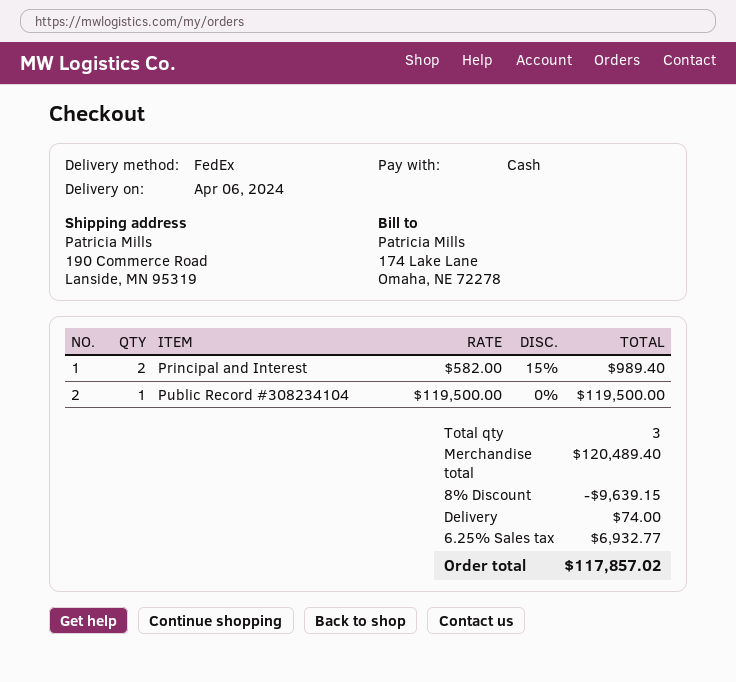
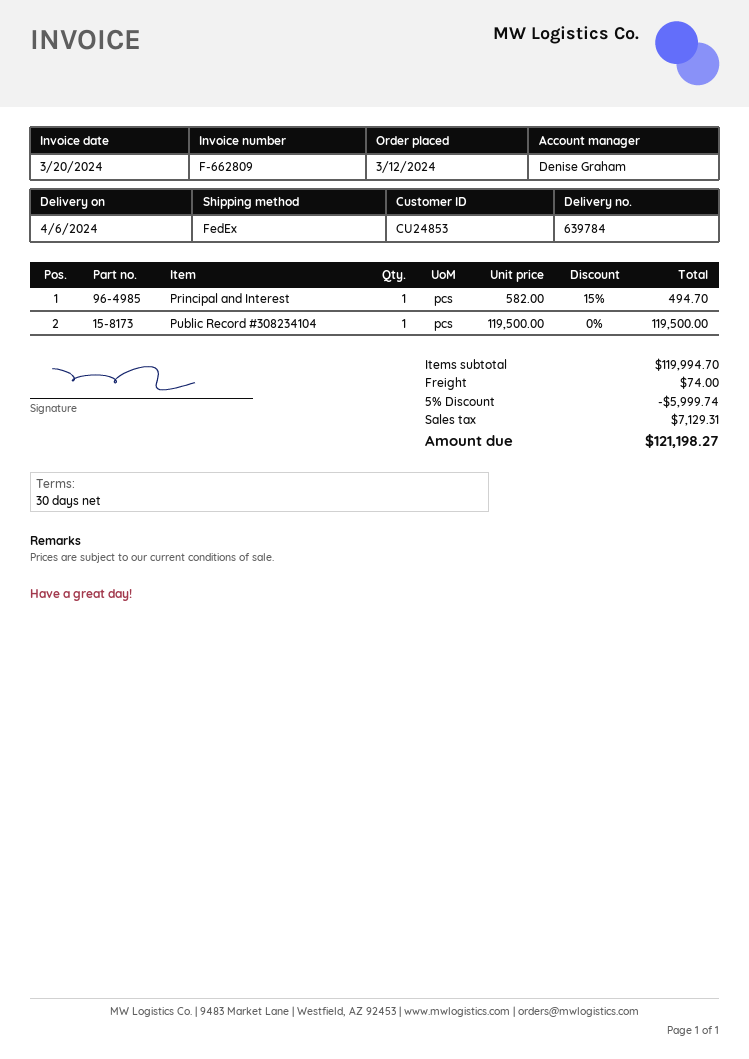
Principal and Interest: 2 x 582.00 - 15% = 989.40 -> 1 x 582.00 - 15% = 494.70
subtotal: 120489.40 -> 119994.70
discount: 8% = 9639.15 -> 5% = 5999.74
tax: 6932.77 -> 7129.31
total: 117857.02 -> 121198.27

